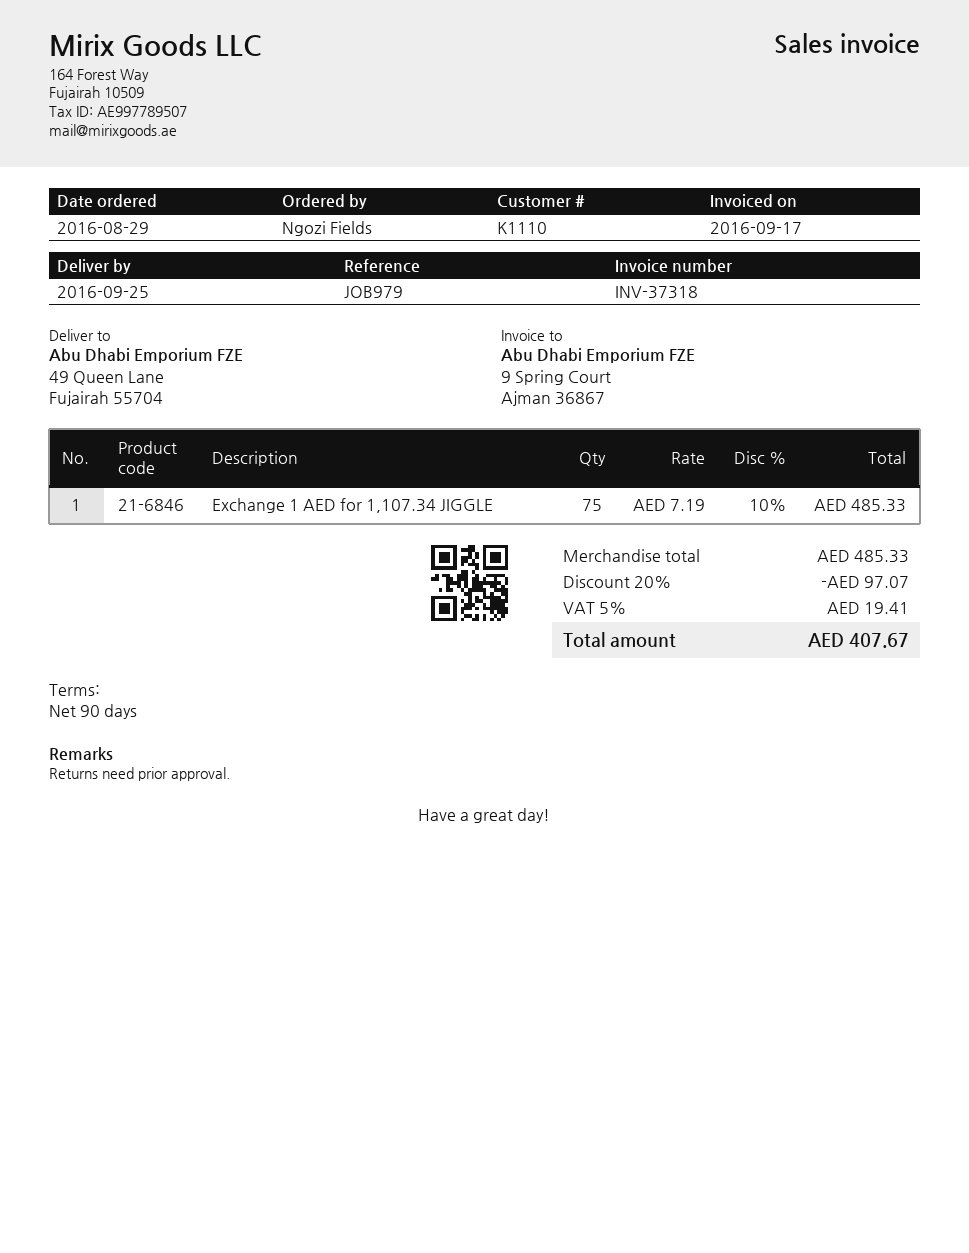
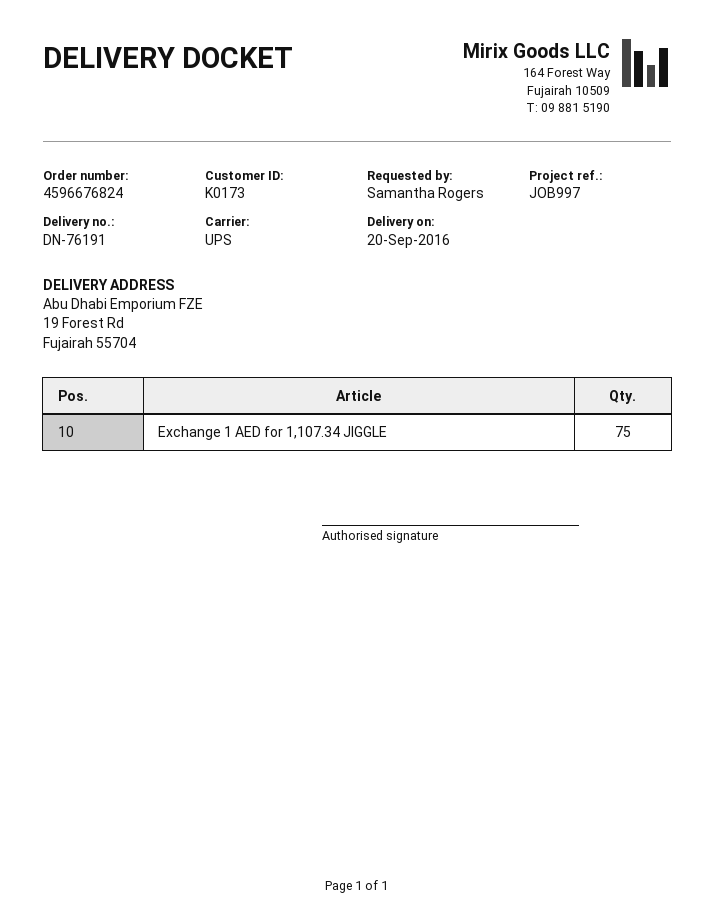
delivery date: 2016-09-25 -> 2016-09-20
customer number: K1110 -> K0173
reference: JOB979 -> JOB997
ordered by: Ngozi Fields -> Samantha Rogers
ship to: 49 Queen Lane, Fujairah 55704 -> 19 Forest Rd, Fujairah 55704

